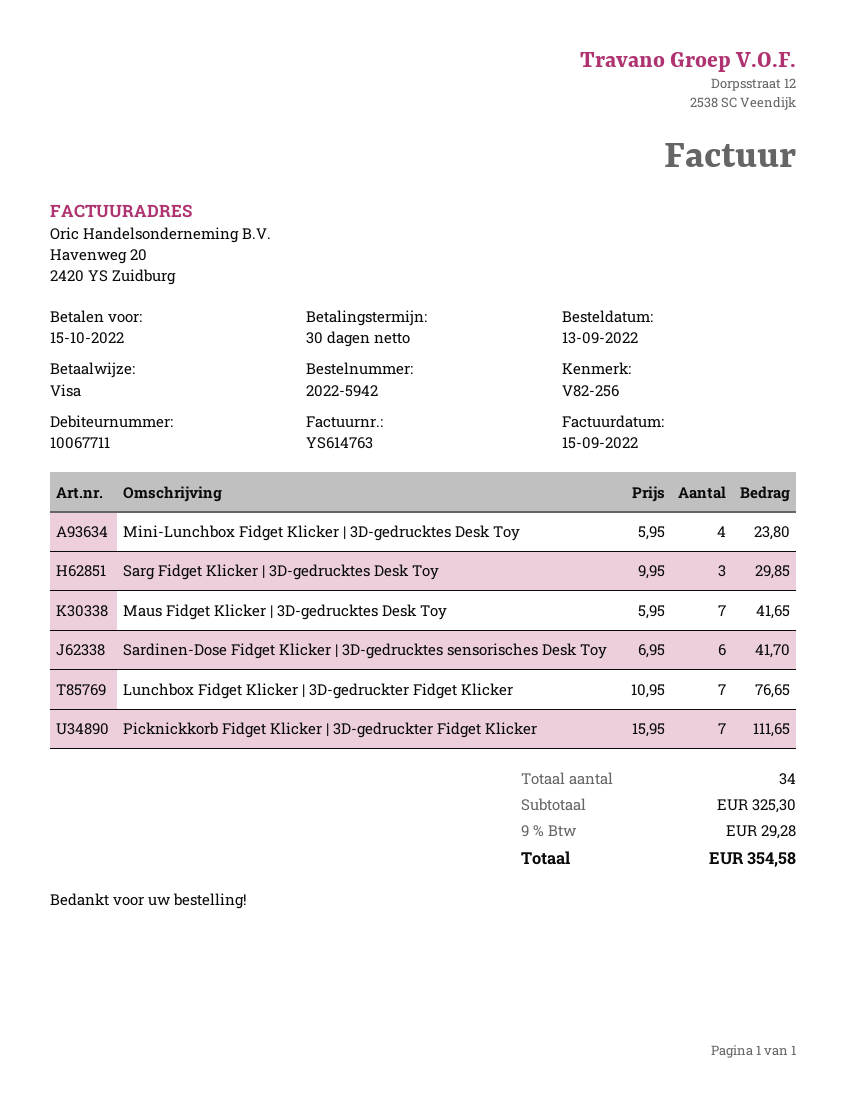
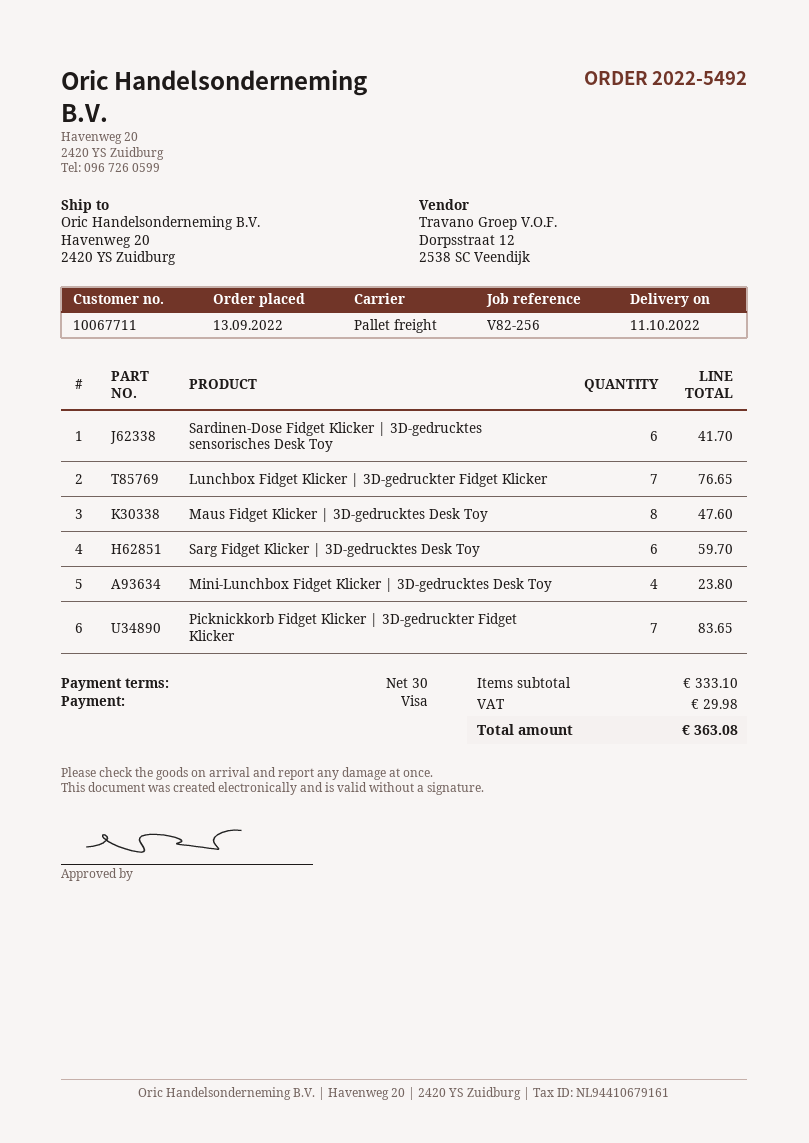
order number: 2022-5942 -> 2022-5492
Sarg Fidget Klicker | 3D-gedrucktes Desk Toy: 3 for 29.85 -> 6 for 59.70
Maus Fidget Klicker | 3D-gedrucktes Desk Toy: 7 for 41.65 -> 8 for 47.60
Picknickkorb Fidget Klicker | 3D-gedruckter Fidget Klicker: 7 for 111.65 -> 7 for 83.65
subtotal: 325.30 -> 333.10
tax: 29.28 -> 29.98
total: 354.58 -> 363.08

